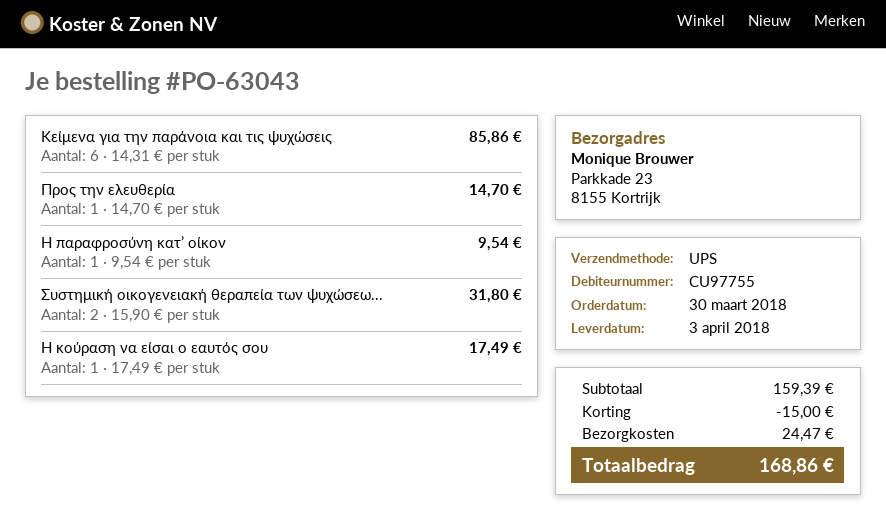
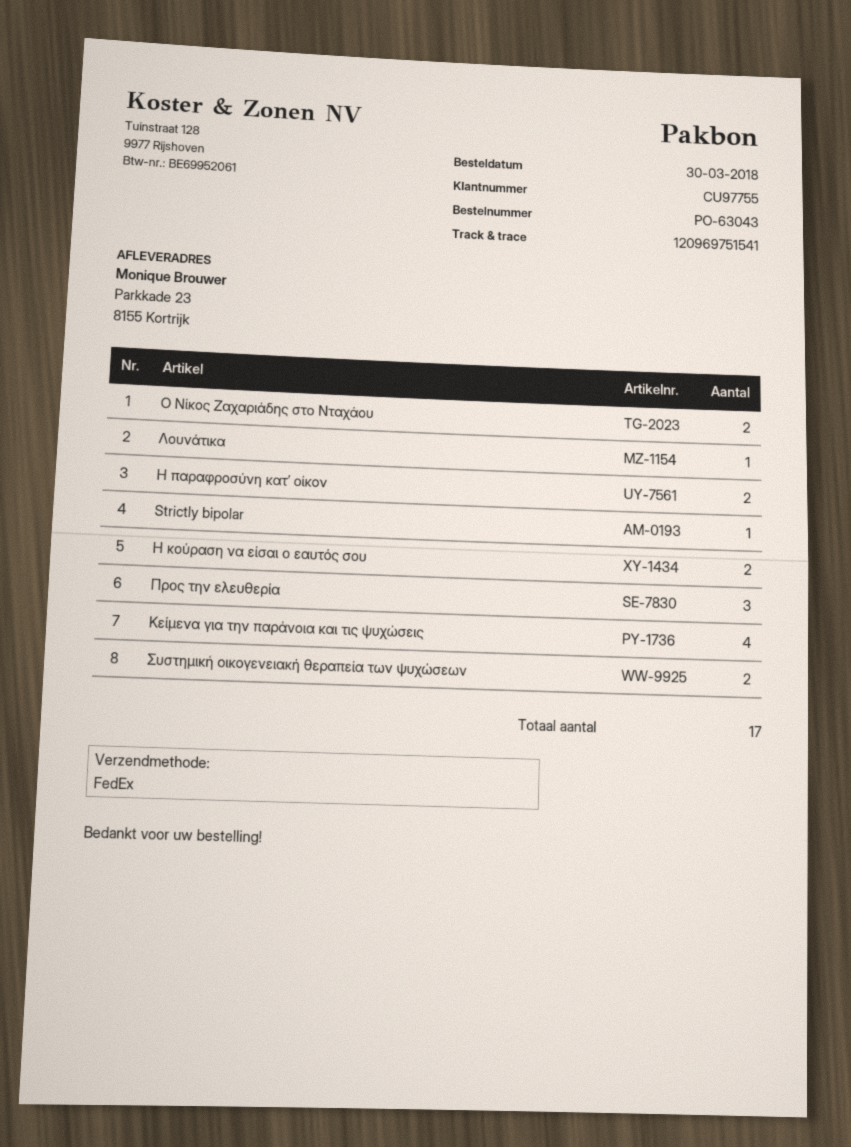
shipping method: UPS -> FedEx
Κείμενα για την παράνοια και τις ψυχώσεις: 6 -> 4
Προς την ελευθερία: 1 -> 3
Η παραφροσύνη κατ’ οίκον: 1 -> 2
Η κούραση να είσαι ο εαυτός σου: 1 -> 2
Ο Νίκος Ζαχαριάδης στο Νταχάου: none -> 2
Λουνάτικα: none -> 1
Strictly bipolar: none -> 1

